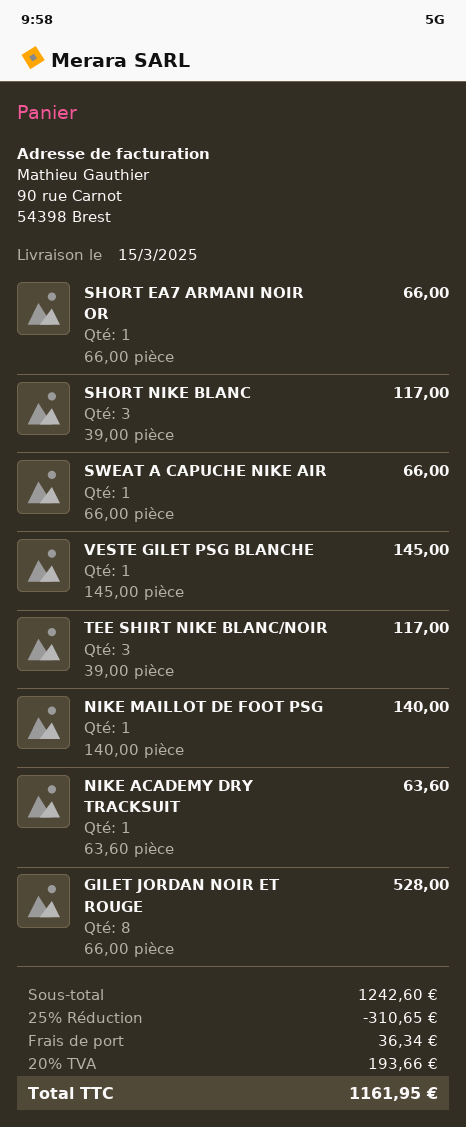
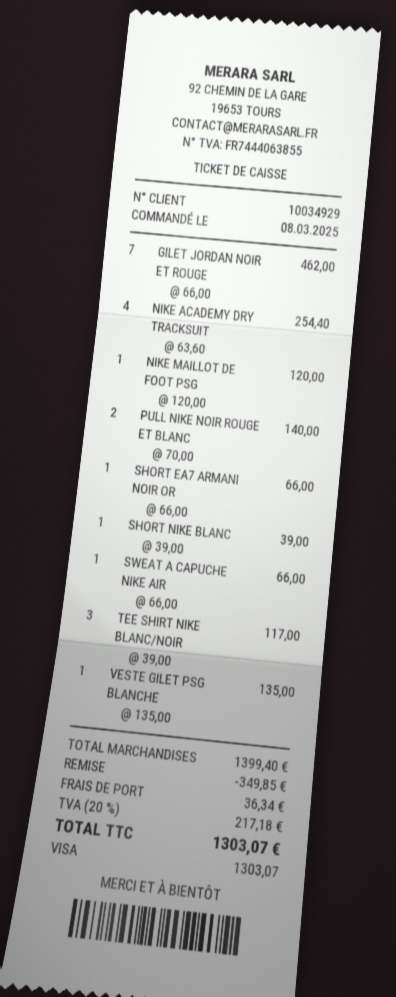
SHORT NIKE BLANC: 3 x 39.00 = 117.00 -> 1 x 39.00 = 39.00
VESTE GILET PSG BLANCHE: 1 x 145.00 = 145.00 -> 1 x 135.00 = 135.00
NIKE MAILLOT DE FOOT PSG: 1 x 140.00 = 140.00 -> 1 x 120.00 = 120.00
NIKE ACADEMY DRY TRACKSUIT: 1 x 63.60 = 63.60 -> 4 x 63.60 = 254.40
GILET JORDAN NOIR ET ROUGE: 8 x 66.00 = 528.00 -> 7 x 66.00 = 462.00
PULL NIKE NOIR ROUGE ET BLANC: none -> 2 x 70.00 = 140.00
subtotal: 1242.60 -> 1399.40
discount: 310.65 -> 349.85
tax: 20% = 193.66 -> 20% = 217.18
total: 1161.95 -> 1303.07

